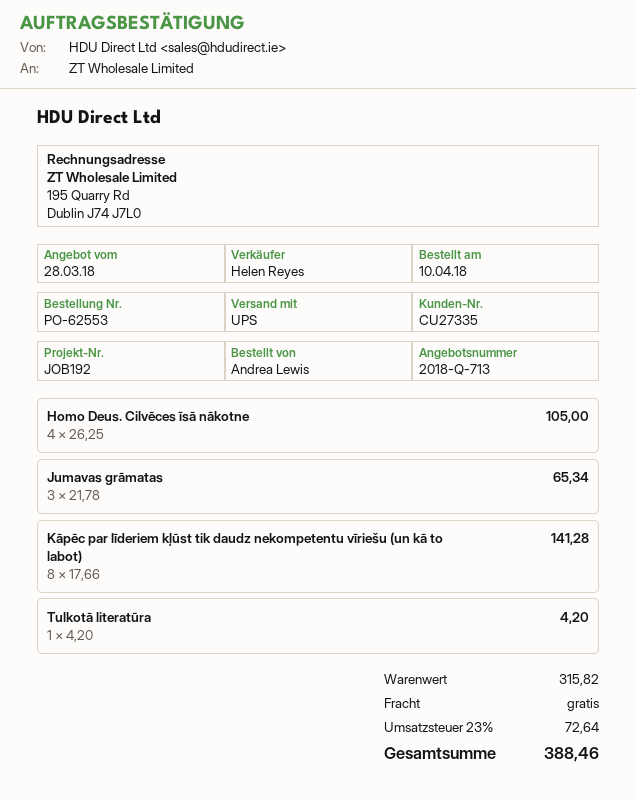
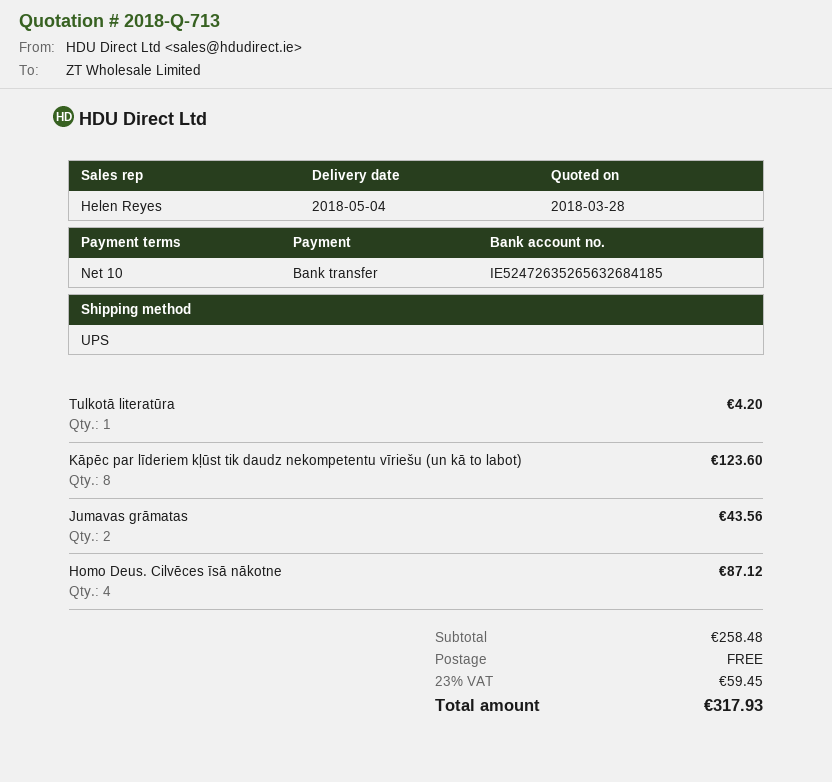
Homo Deus. Cilvēces īsā nākotne: 4 for 105.00 -> 4 for 87.12
Jumavas grāmatas: 3 for 65.34 -> 2 for 43.56
Kāpēc par līderiem kļūst tik daudz nekompetentu vīriešu (un kā to labot): 8 for 141.28 -> 8 for 123.60
subtotal: 315.82 -> 258.48
tax: 23% = 72.64 -> 23% = 59.45
total: 388.46 -> 317.93

